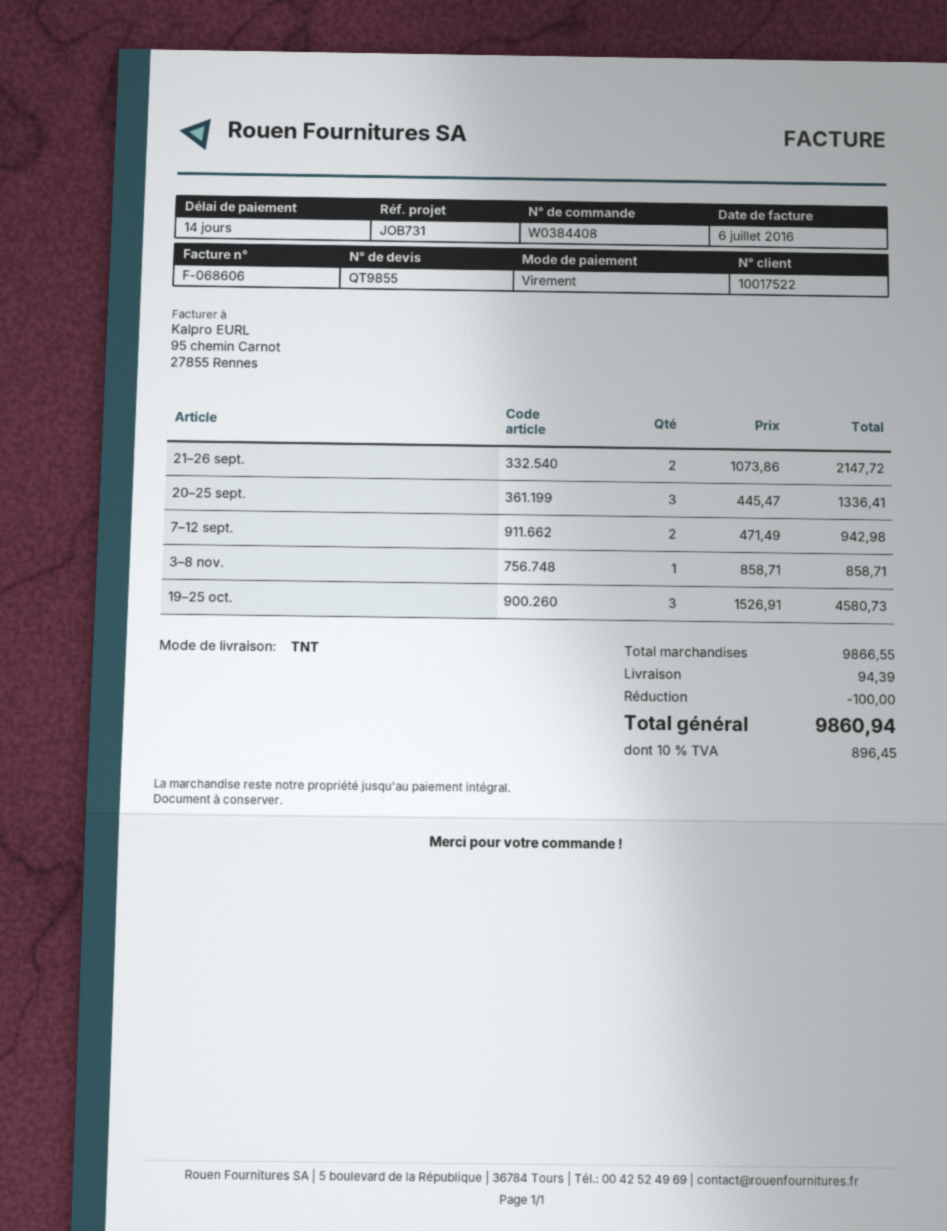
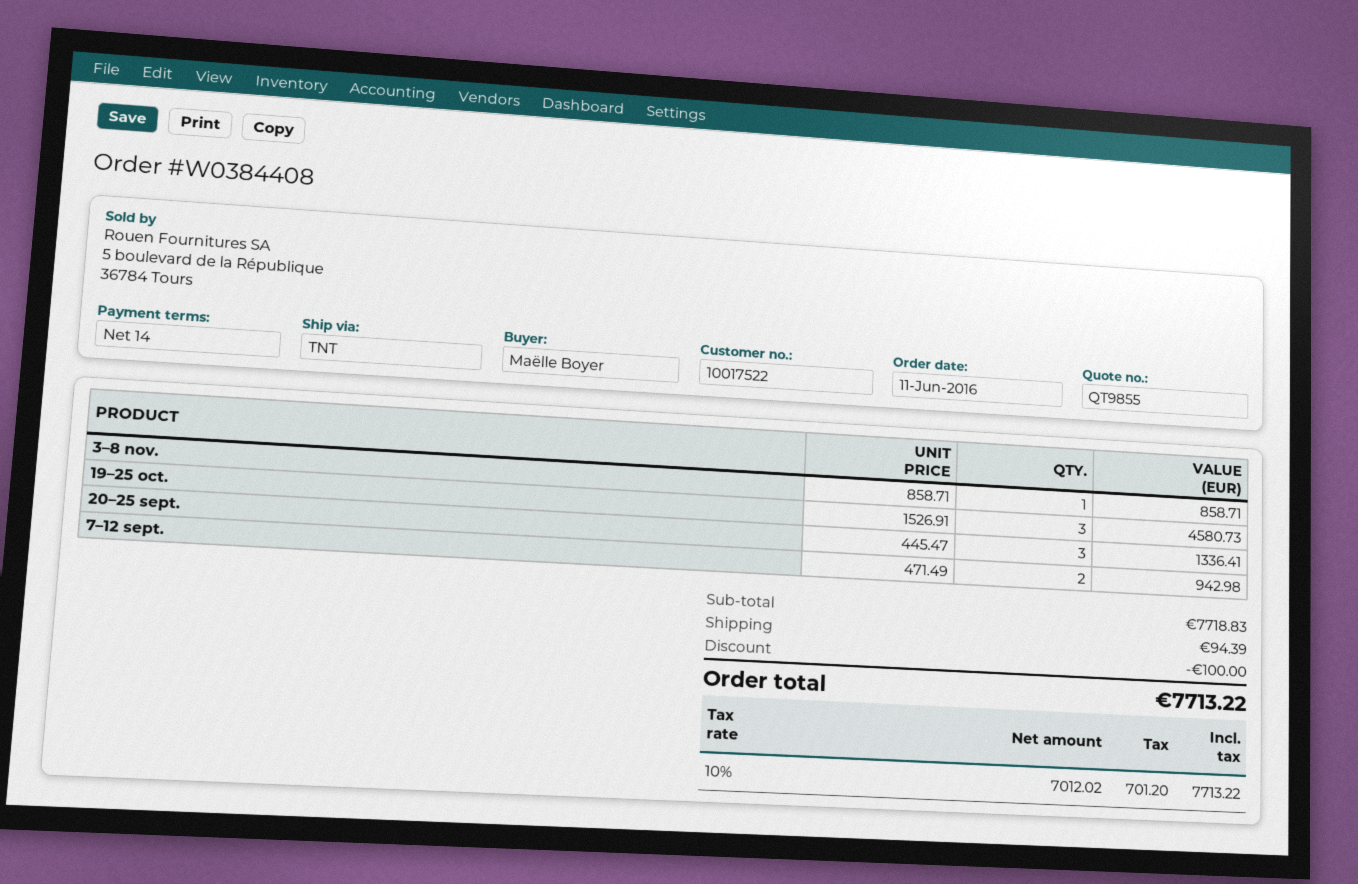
21–26 sept.: 2 x 1073.86 = 2147.72 -> none
subtotal: 9866.55 -> 7718.83
tax: 10% = 896.45 -> 10% = 701.20
total: 9860.94 -> 7713.22

